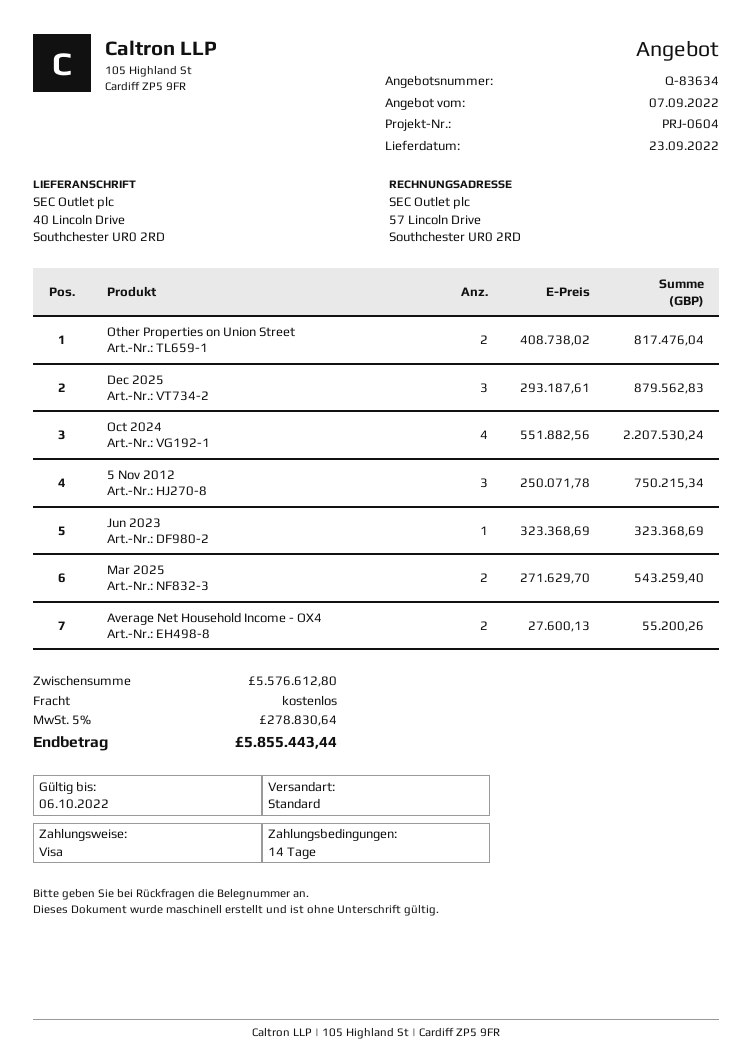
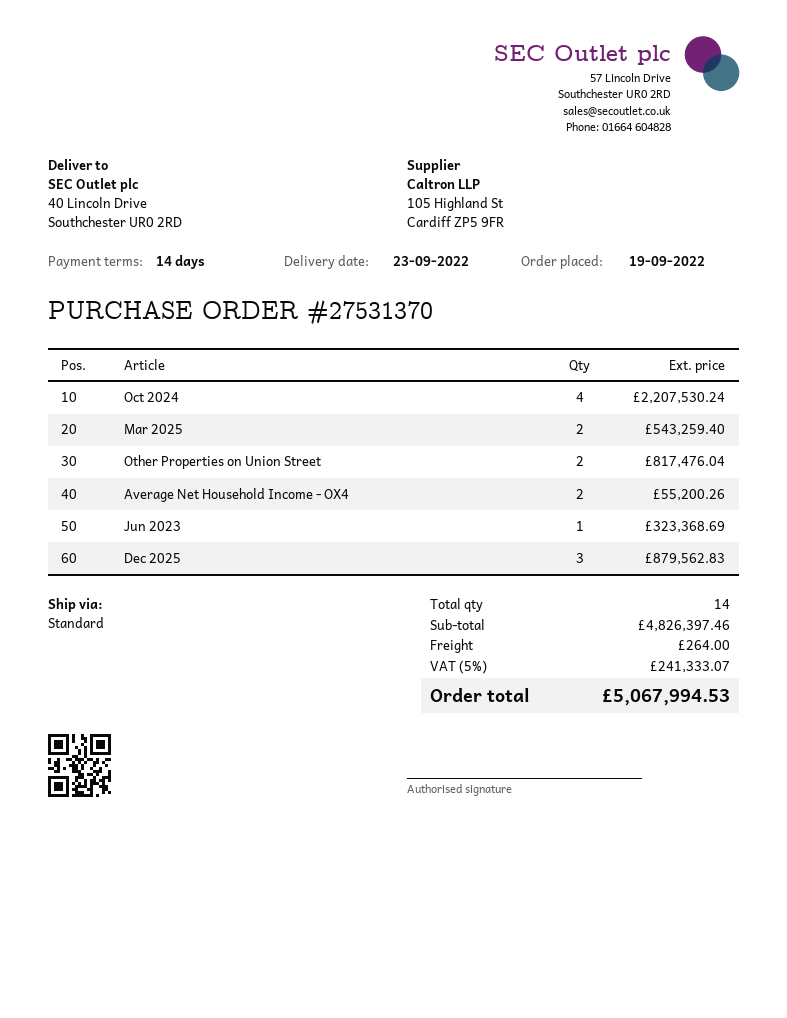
5 Nov 2012: 3 for 750215.34 -> none
subtotal: 5576612.80 -> 4826397.46
shipping: 0.00 -> 264.00
tax: 5% = 278830.64 -> 5% = 241333.07
total: 5855443.44 -> 5067994.53

